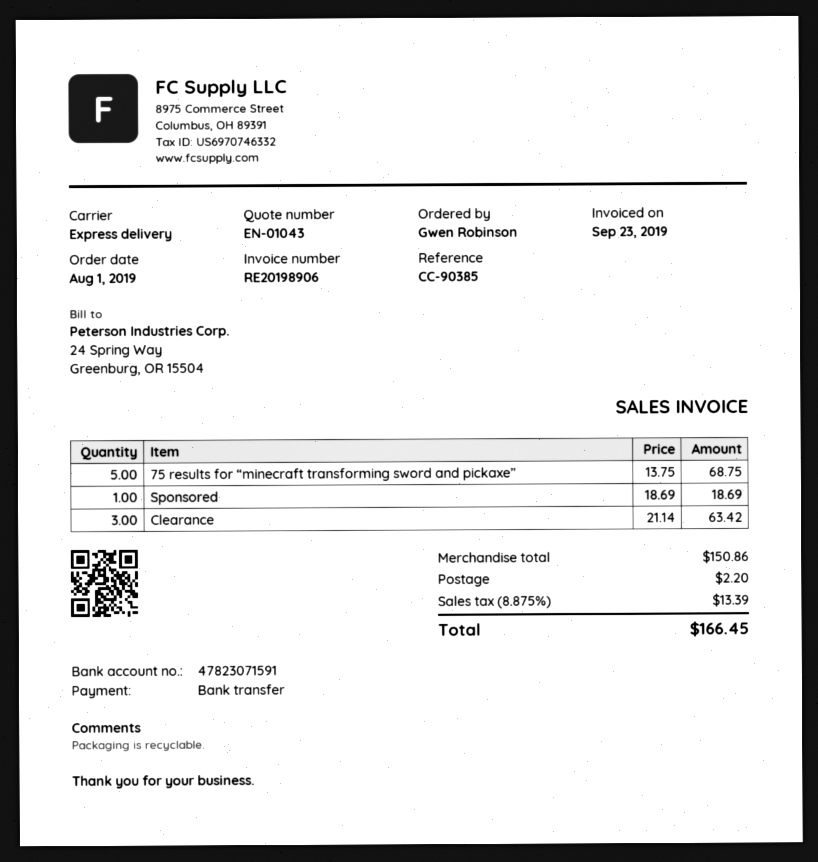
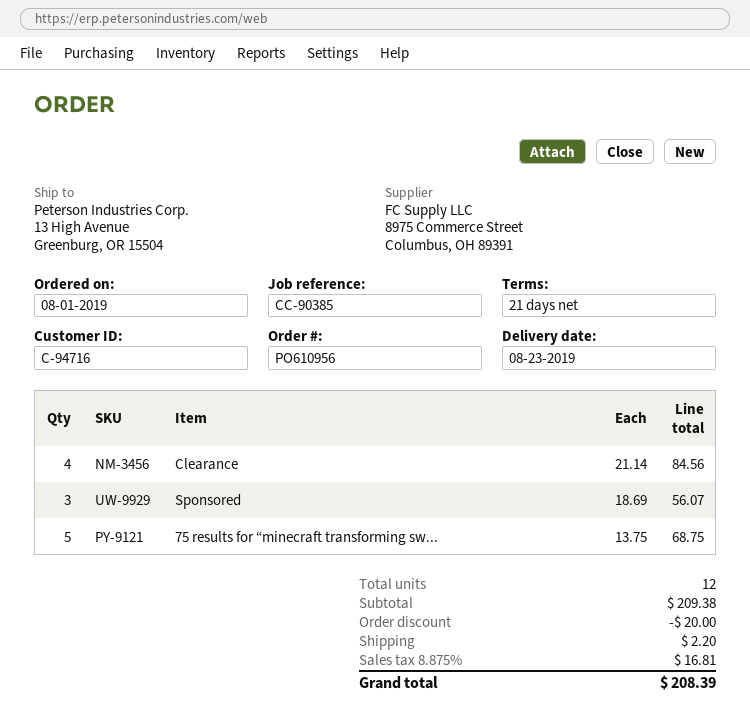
Sponsored: 1 x 18.69 = 18.69 -> 3 x 18.69 = 56.07
Clearance: 3 x 21.14 = 63.42 -> 4 x 21.14 = 84.56
subtotal: 150.86 -> 209.38
discount: none -> 20.00
tax: 8.875% = 13.39 -> 8.875% = 16.81
total: 166.45 -> 208.39

